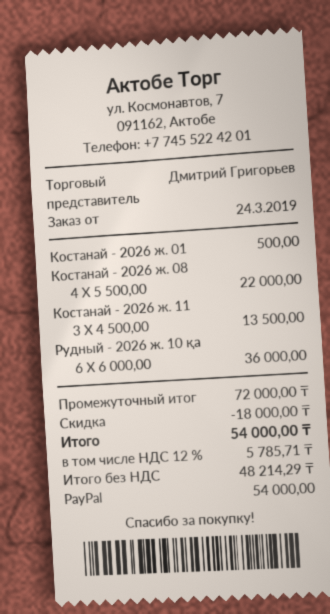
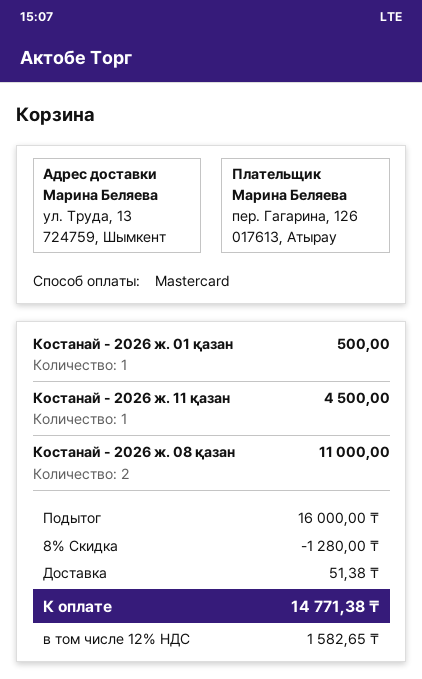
payment method: PayPal -> Mastercard
Костанай - 2026 ж. 08: 4 for 22000.00 -> 2 for 11000.00
Костанай - 2026 ж. 11: 3 for 13500.00 -> 1 for 4500.00
Рудный - 2026 ж. 10 қа: 6 for 36000.00 -> none
subtotal: 72000.00 -> 16000.00
discount: 18000.00 -> 1280.00
shipping: none -> 51.38
tax: 12% = 5785.71 -> 12% = 1582.65
total: 54000.00 -> 14771.38

